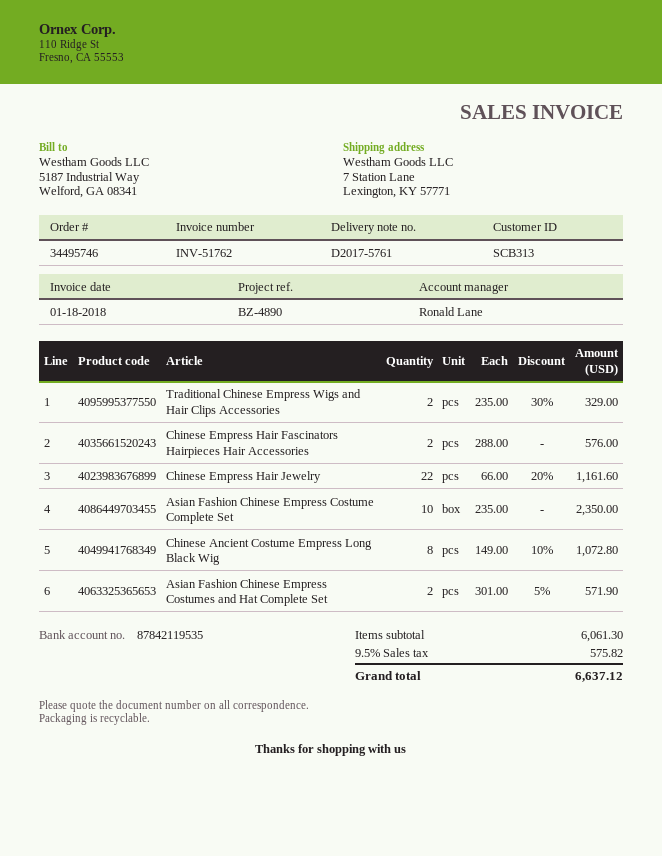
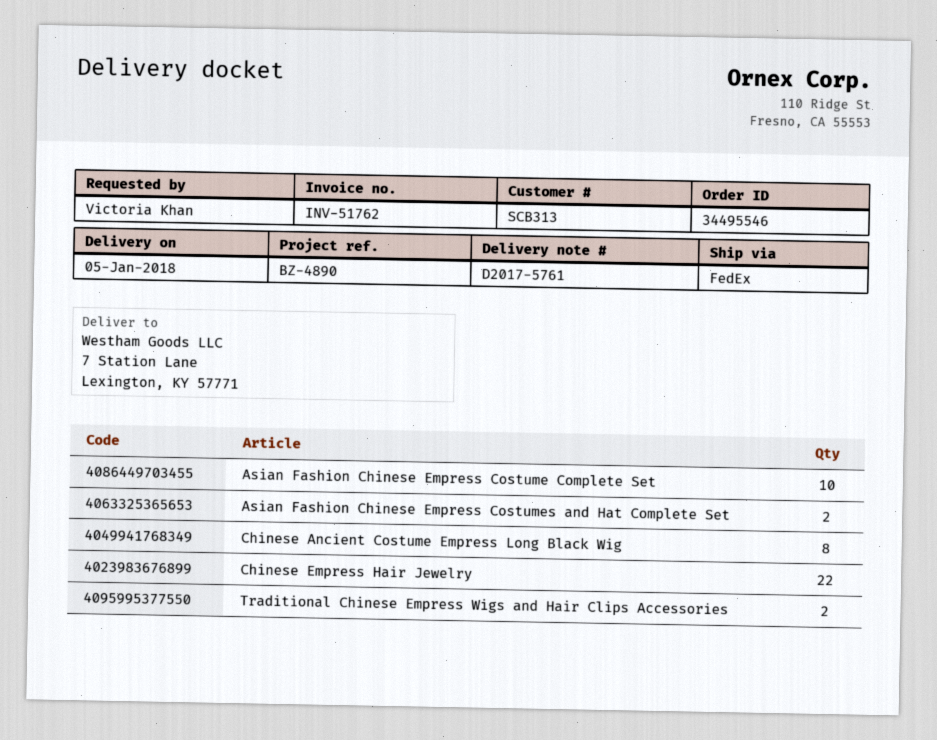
order number: 34495746 -> 34495546
Chinese Empress Hair Fascinators Hairpieces Hair Accessories: 2 -> none

